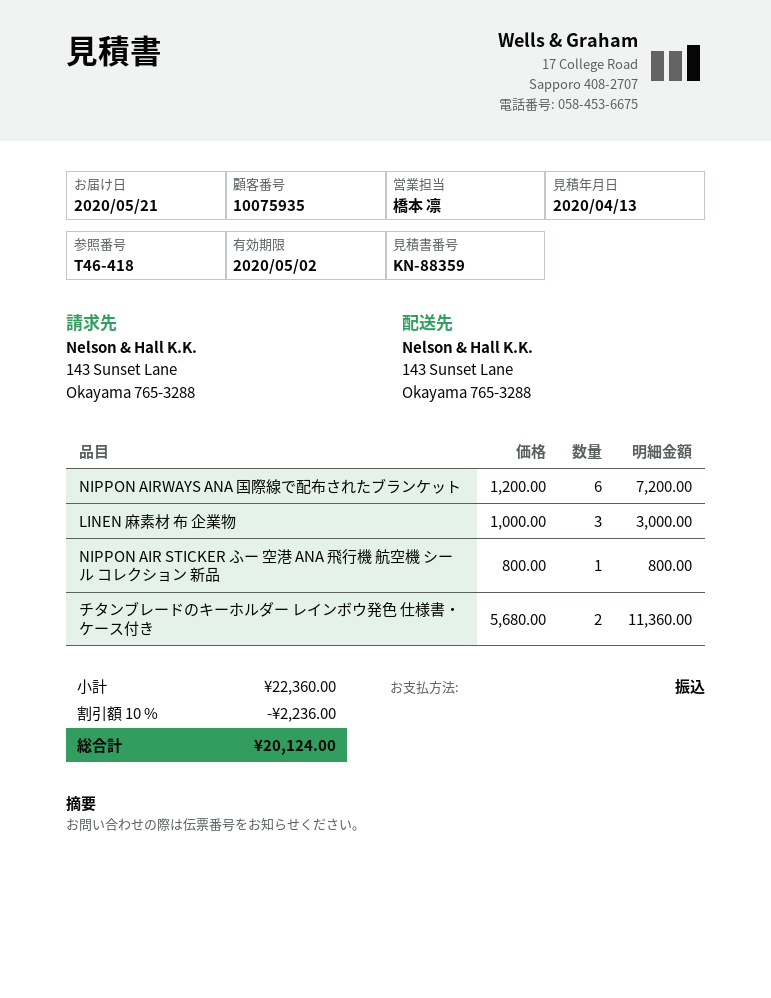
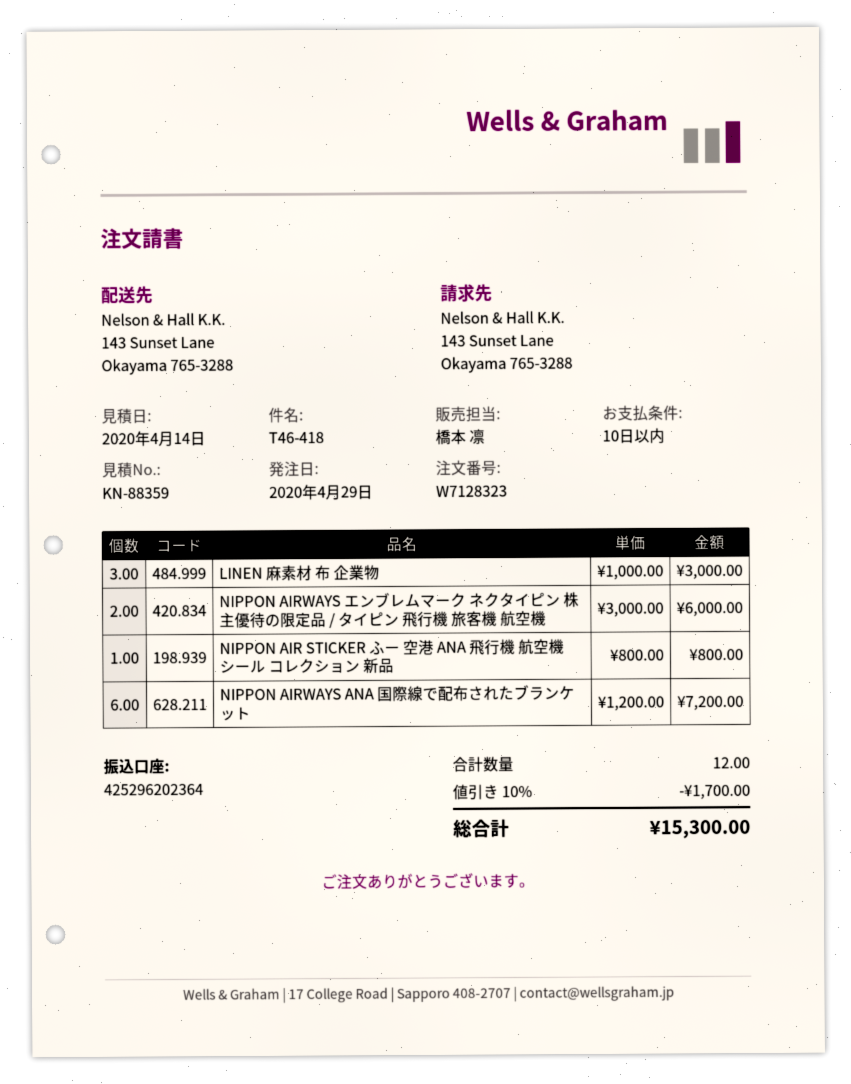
quote date: 2020-04-13 -> 2020-04-14
チタンブレードのキーホルダー レインボウ発色 仕様書・ケース付き: 2 x 5680.00 = 11360.00 -> none
NIPPON AIRWAYS エンブレムマーク ネクタイピン 株主優待の限定品 / タイピン 飛行機 旅客機 航空機: none -> 2 x 3000.00 = 6000.00
discount: 10% = 2236.00 -> 10% = 1700.00
total: 20124.00 -> 15300.00

